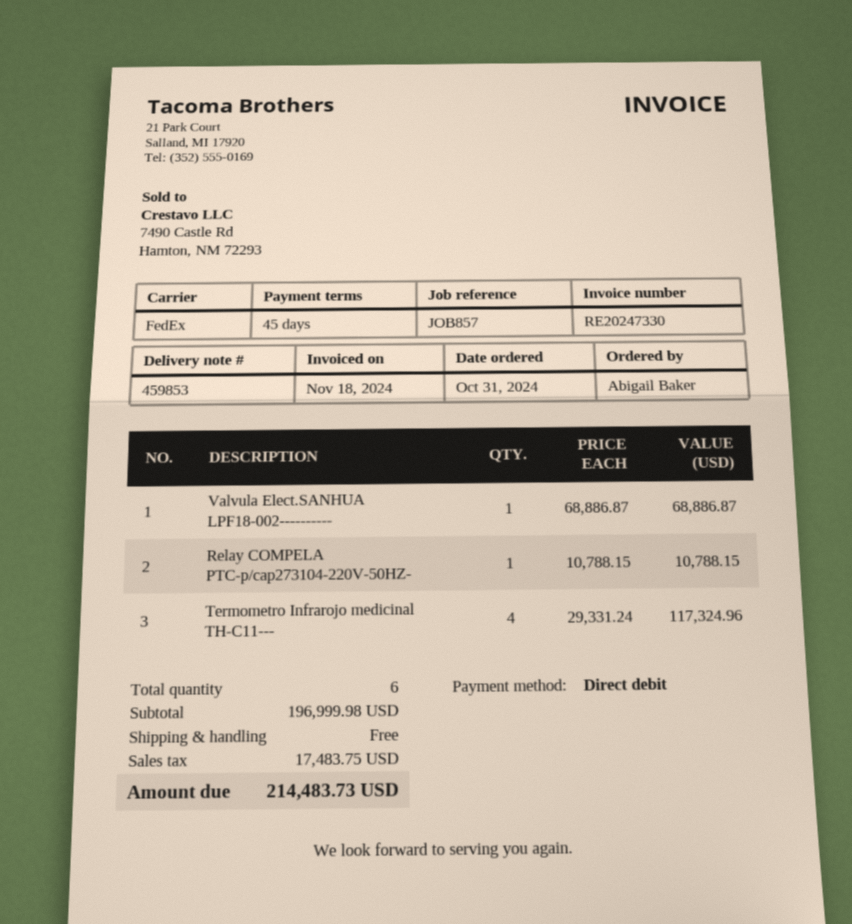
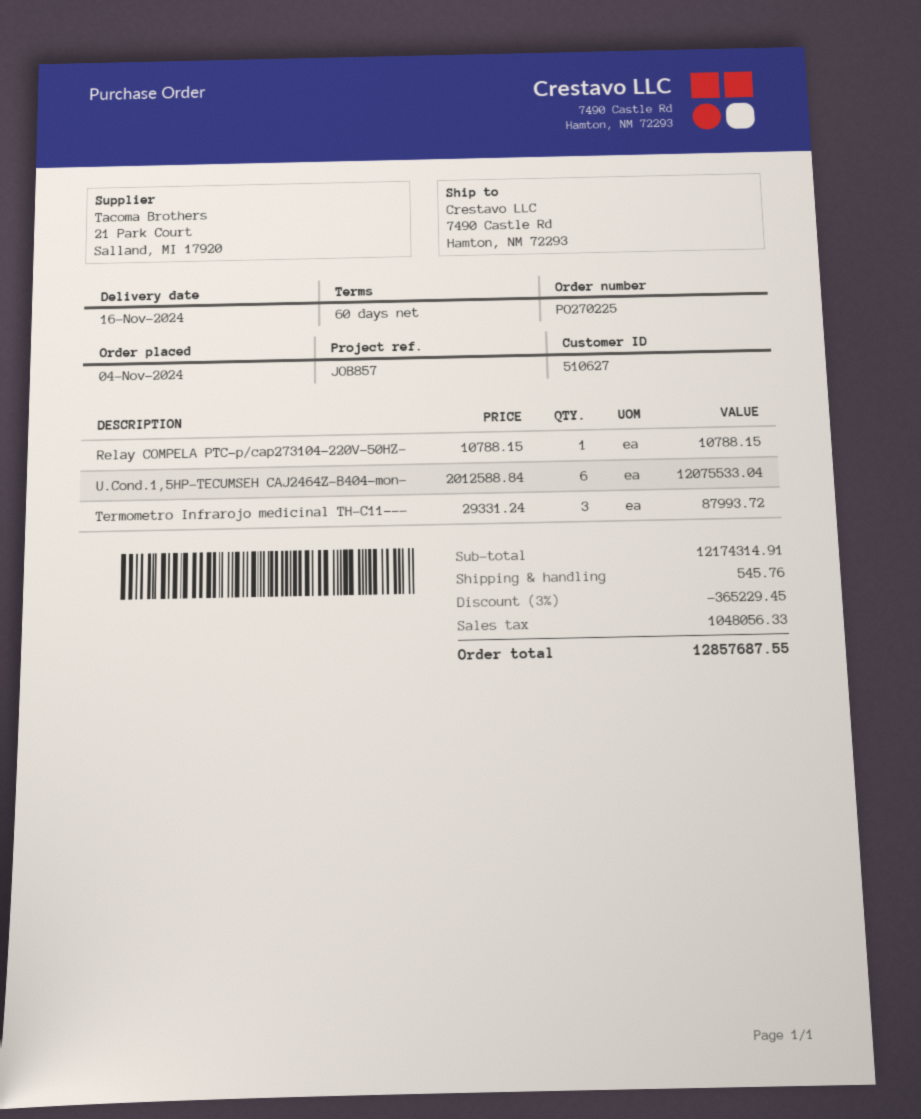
order date: 2024-10-31 -> 2024-11-04
payment terms: 45 days -> 60 days
Valvula Elect.SANHUA LPF18-002----------: 1 x 68886.87 = 68886.87 -> none
Termometro Infrarojo medicinal TH-C11---: 4 x 29331.24 = 117324.96 -> 3 x 29331.24 = 87993.72
U.Cond.1,5HP-TECUMSEH CAJ2464Z-B404-mon-: none -> 6 x 2012588.84 = 12075533.04
subtotal: 196999.98 -> 12174314.91
discount: none -> 3% = 365229.45
shipping: 0.00 -> 545.76
tax: 17483.75 -> 1048056.33
total: 214483.73 -> 12857687.55

